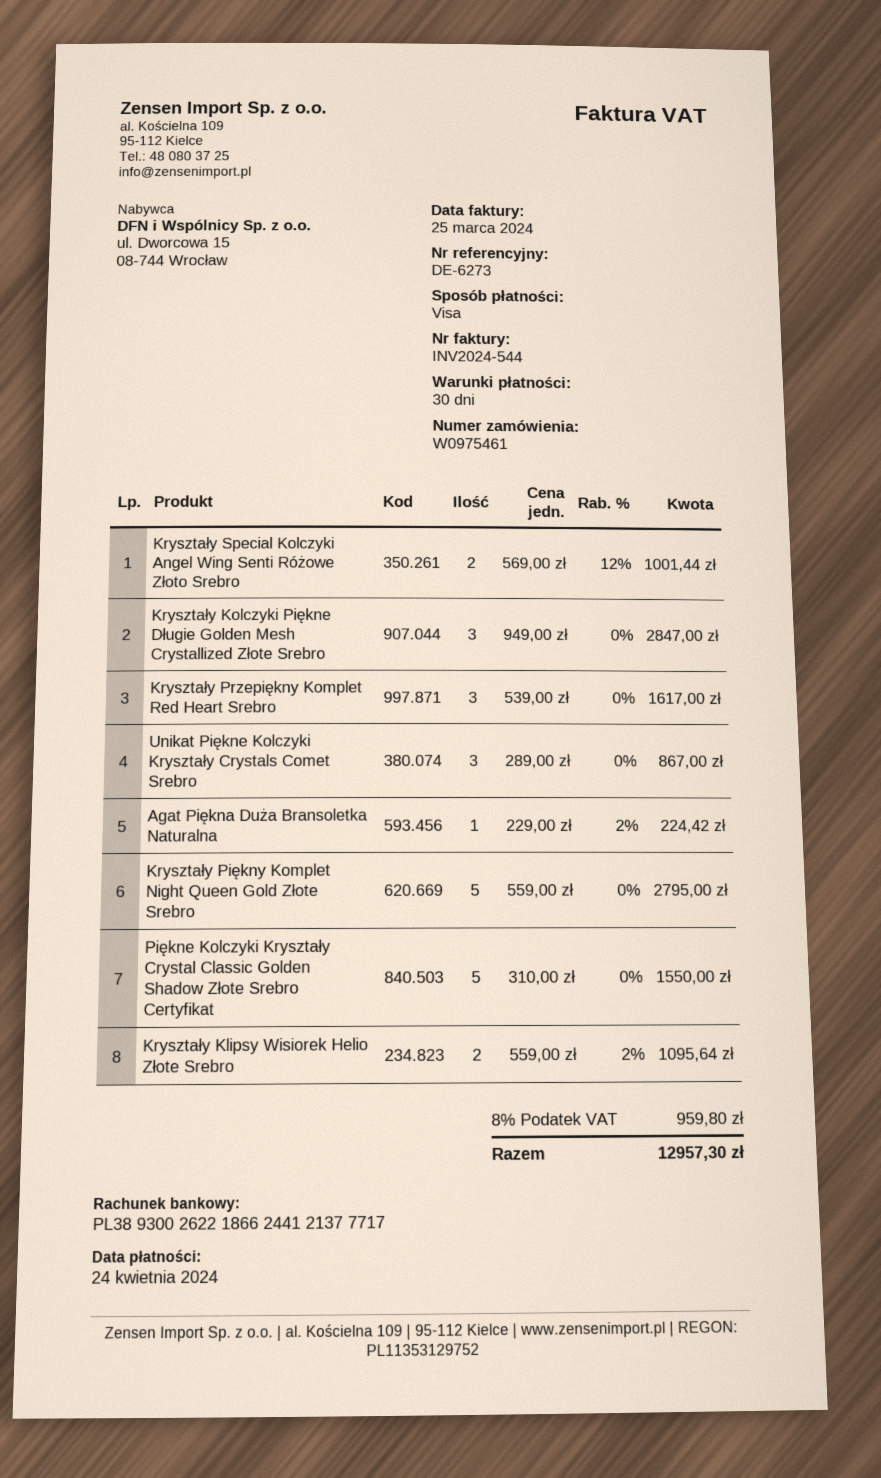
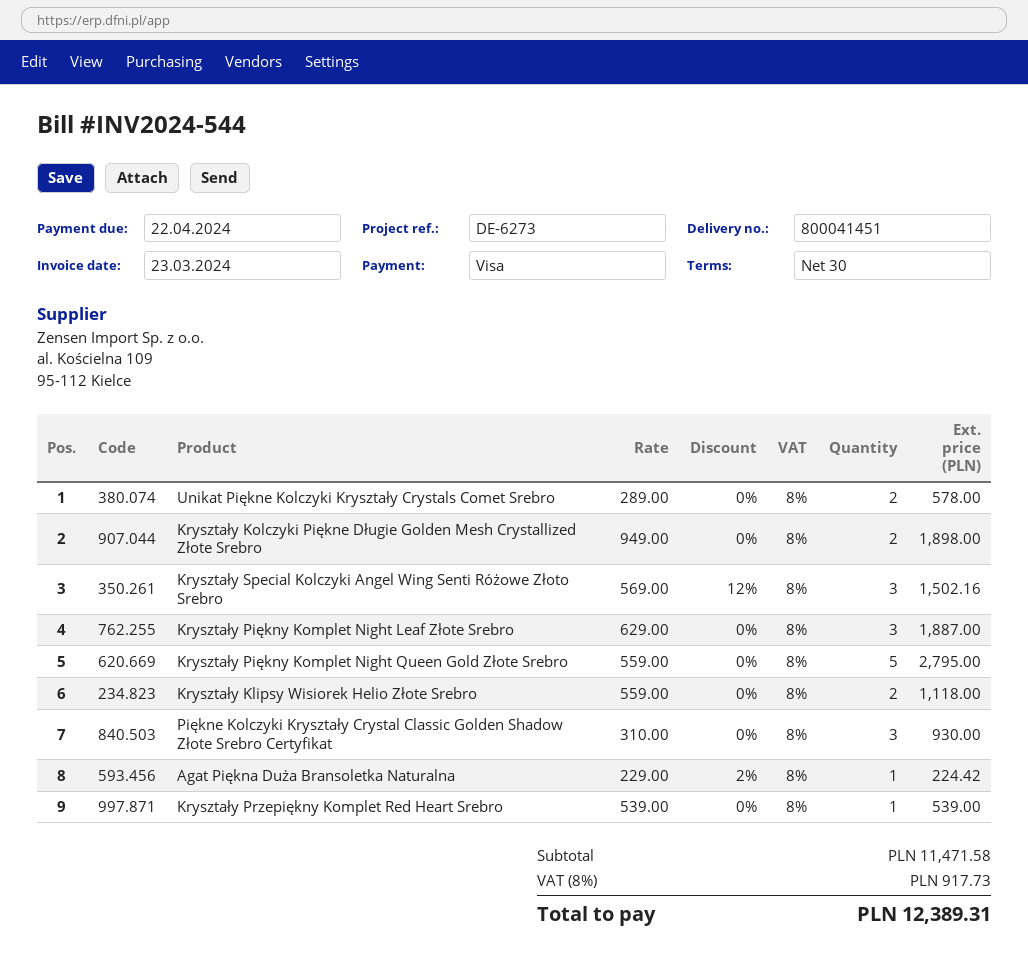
invoice date: 2024-03-25 -> 2024-03-23
due date: 2024-04-24 -> 2024-04-22
Kryształy Special Kolczyki Angel Wing Senti Różowe Złoto Srebro: 2 x 569.00 - 12% = 1001.44 -> 3 x 569.00 - 12% = 1502.16
Kryształy Kolczyki Piękne Długie Golden Mesh Crystallized Złote Srebro: 3 x 949.00 = 2847.00 -> 2 x 949.00 = 1898.00
Kryształy Przepiękny Komplet Red Heart Srebro: 3 x 539.00 = 1617.00 -> 1 x 539.00 = 539.00
Unikat Piękne Kolczyki Kryształy Crystals Comet Srebro: 3 x 289.00 = 867.00 -> 2 x 289.00 = 578.00
Piękne Kolczyki Kryształy Crystal Classic Golden Shadow Złote Srebro Certyfikat: 5 x 310.00 = 1550.00 -> 3 x 310.00 = 930.00
Kryształy Klipsy Wisiorek Helio Złote Srebro: 2 x 559.00 - 2% = 1095.64 -> 2 x 559.00 = 1118.00
Kryształy Piękny Komplet Night Leaf Złote Srebro: none -> 3 x 629.00 = 1887.00
tax: 8% = 959.80 -> 8% = 917.73
total: 12957.30 -> 12389.31

